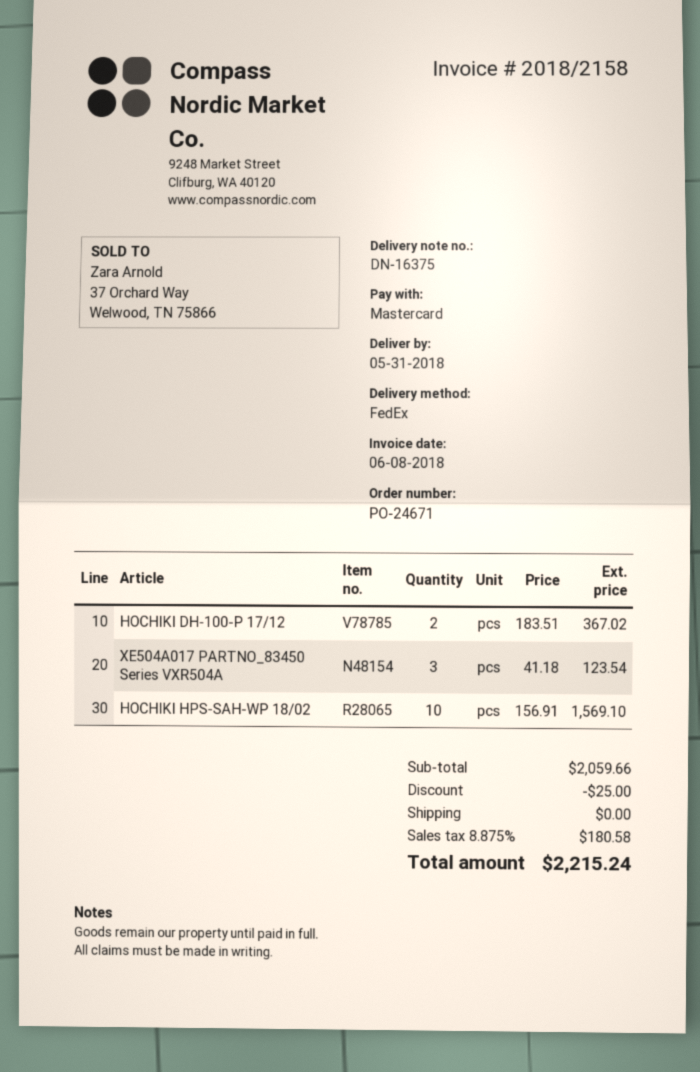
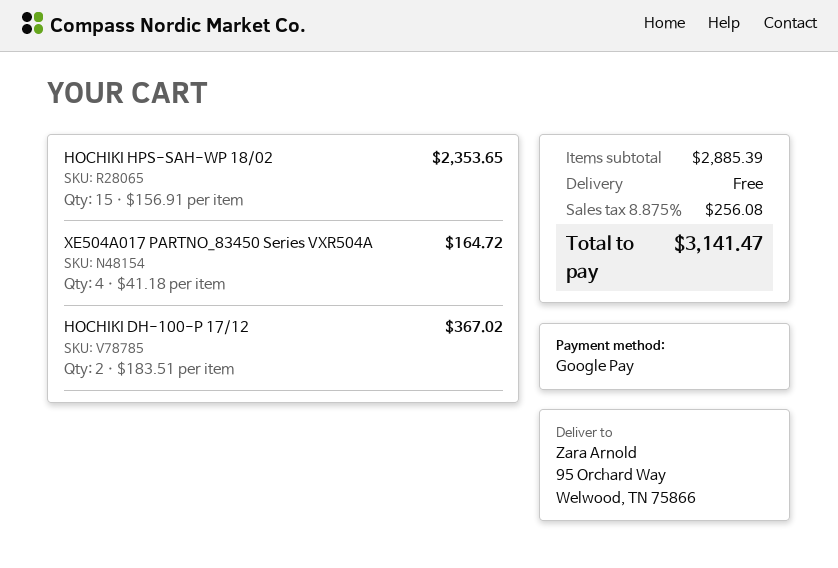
payment method: Mastercard -> Google Pay
XE504A017 PARTNO_83450 Series VXR504A: 3 x 41.18 = 123.54 -> 4 x 41.18 = 164.72
HOCHIKI HPS-SAH-WP 18/02: 10 x 156.91 = 1569.10 -> 15 x 156.91 = 2353.65
subtotal: 2059.66 -> 2885.39
discount: 25.00 -> none
tax: 8.875% = 180.58 -> 8.875% = 256.08
total: 2215.24 -> 3141.47

